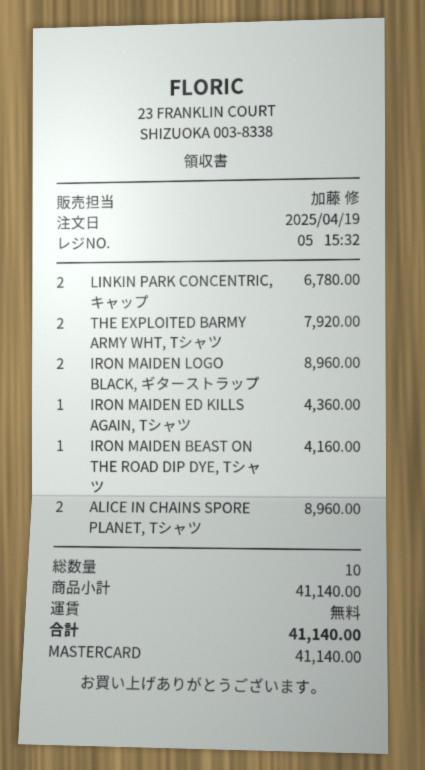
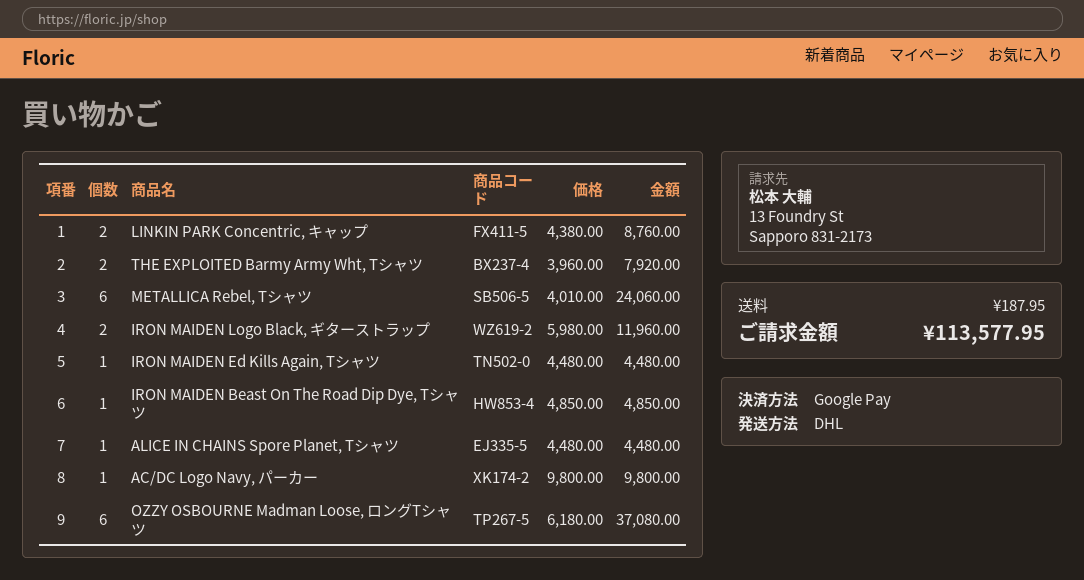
payment method: Mastercard -> Google Pay
LINKIN PARK CONCENTRIC, キャップ: 2 for 6780.00 -> 2 for 8760.00
IRON MAIDEN LOGO BLACK, ギターストラップ: 2 for 8960.00 -> 2 for 11960.00
IRON MAIDEN ED KILLS AGAIN, Tシャツ: 1 for 4360.00 -> 1 for 4480.00
IRON MAIDEN BEAST ON THE ROAD DIP DYE, Tシャツ: 1 for 4160.00 -> 1 for 4850.00
ALICE IN CHAINS SPORE PLANET, Tシャツ: 2 for 8960.00 -> 1 for 4480.00
METALLICA Rebel, Tシャツ: none -> 6 for 24060.00
AC/DC Logo Navy, パーカー: none -> 1 for 9800.00
OZZY OSBOURNE Madman Loose, ロングTシャツ: none -> 6 for 37080.00
shipping: 0.00 -> 187.95
total: 41140.00 -> 113577.95

